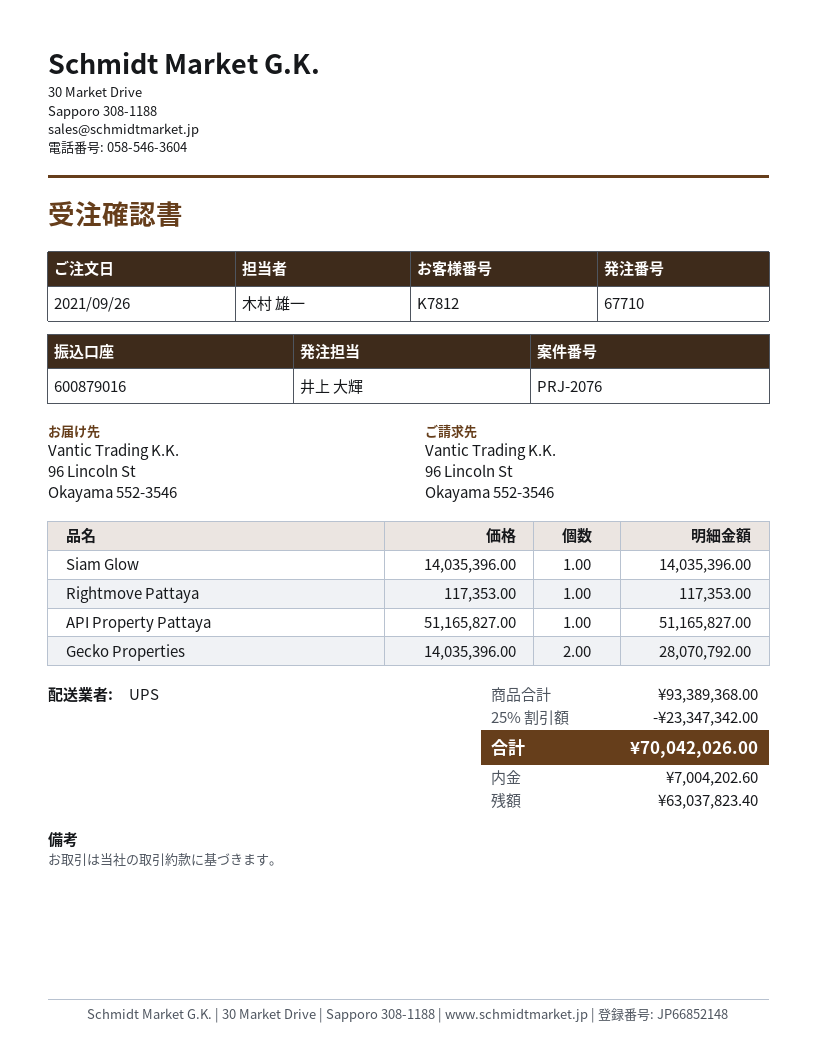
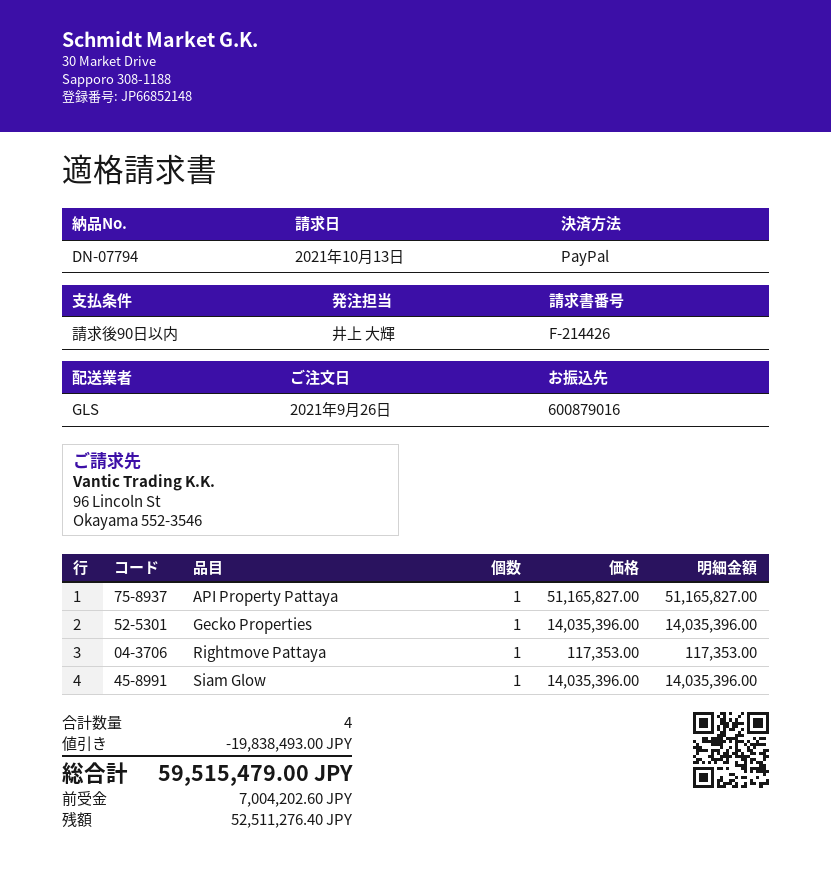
shipping method: UPS -> GLS
Gecko Properties: 2 x 14035396.00 = 28070792.00 -> 1 x 14035396.00 = 14035396.00
discount: 23347342.00 -> 19838493.00
total: 70042026.00 -> 59515479.00
balance: 63037823.40 -> 52511276.40

